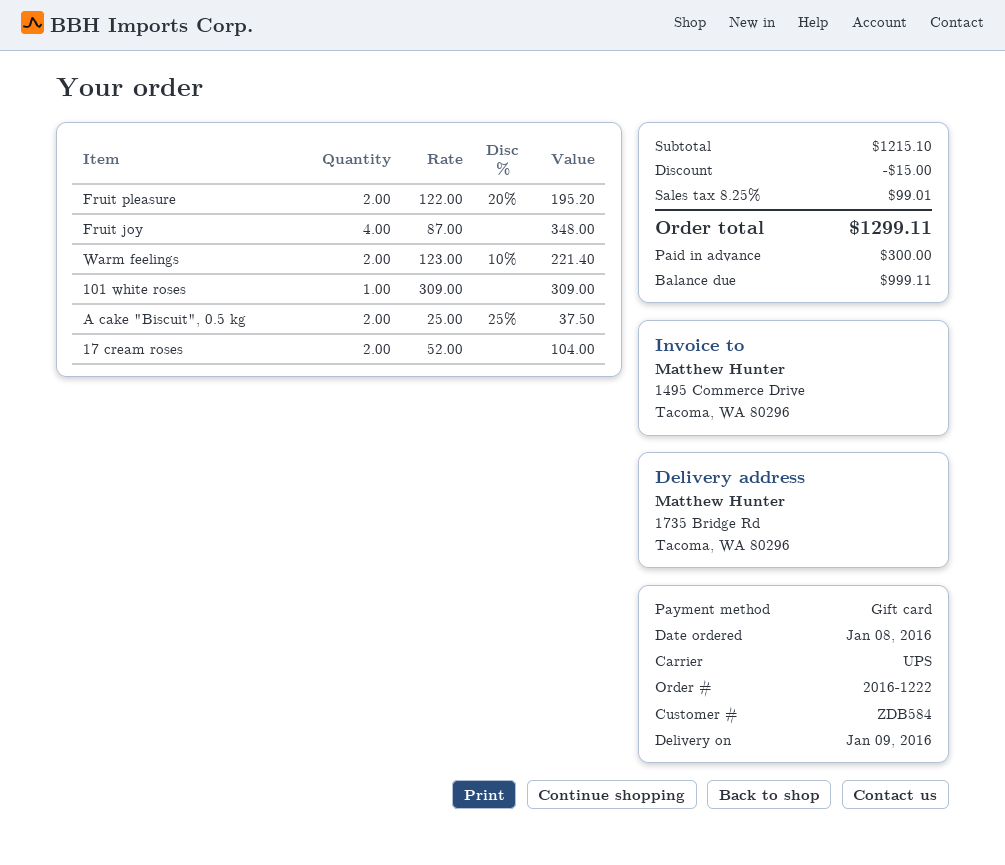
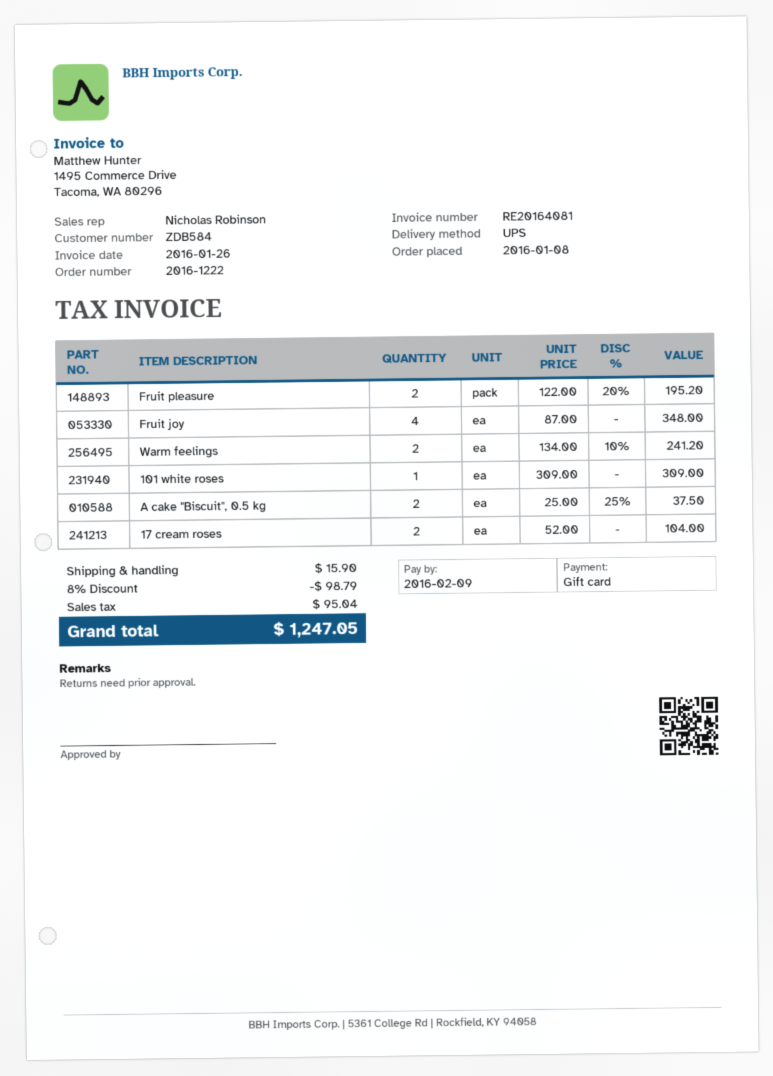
Warm feelings: 2 x 123.00 - 10% = 221.40 -> 2 x 134.00 - 10% = 241.20
discount: 15.00 -> 98.79
shipping: none -> 15.90
tax: 99.01 -> 95.04
total: 1299.11 -> 1247.05

